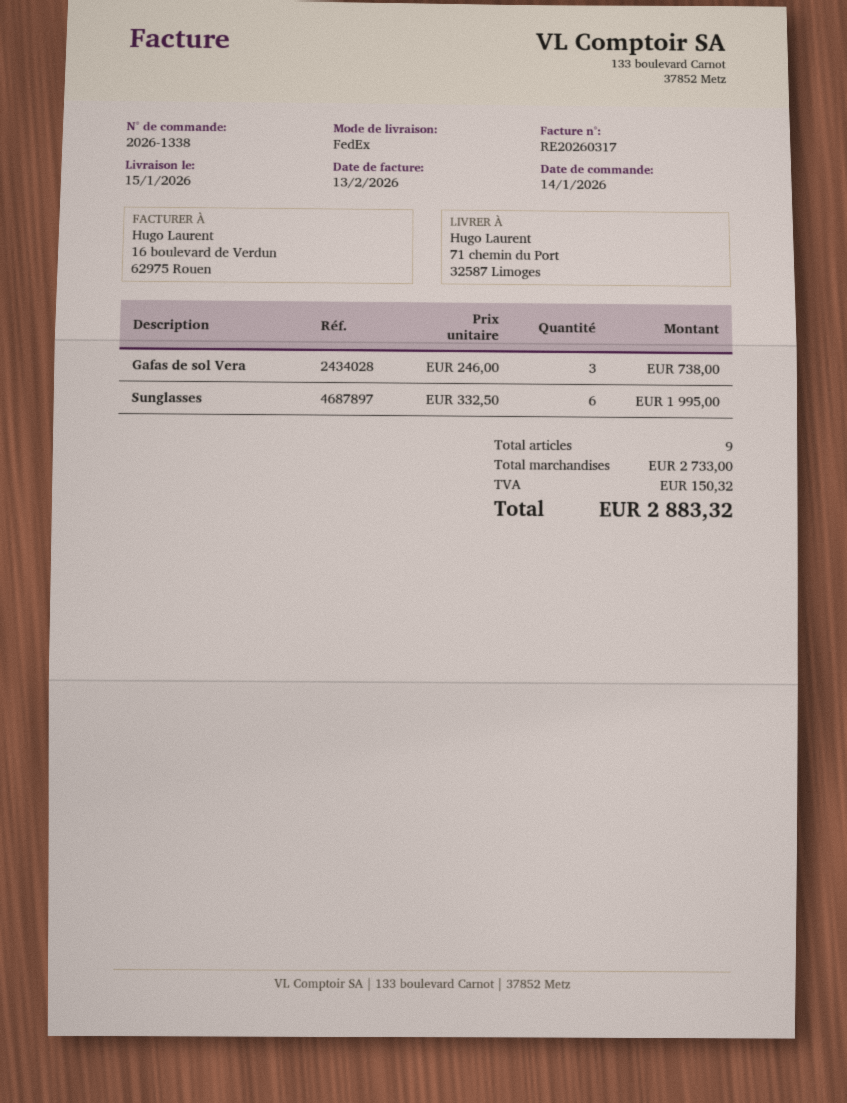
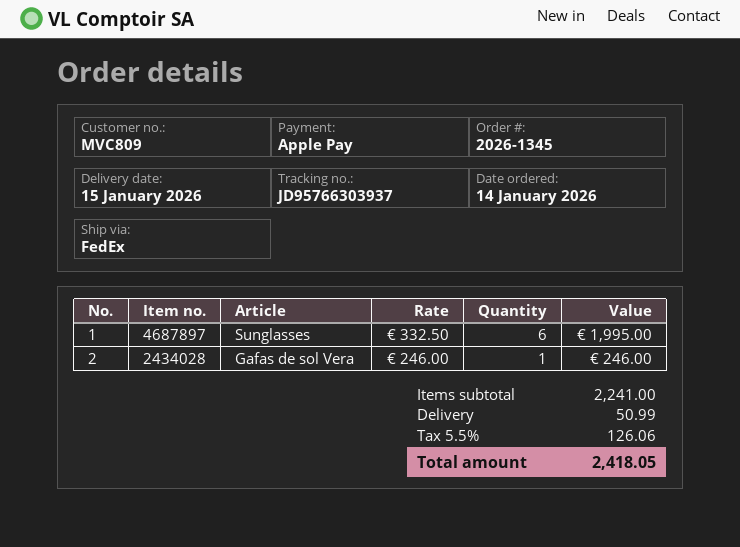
order number: 2026-1338 -> 2026-1345
Gafas de sol Vera: 3 x 246.00 = 738.00 -> 1 x 246.00 = 246.00
subtotal: 2733.00 -> 2241.00
shipping: none -> 50.99
tax: 150.32 -> 126.06
total: 2883.32 -> 2418.05

